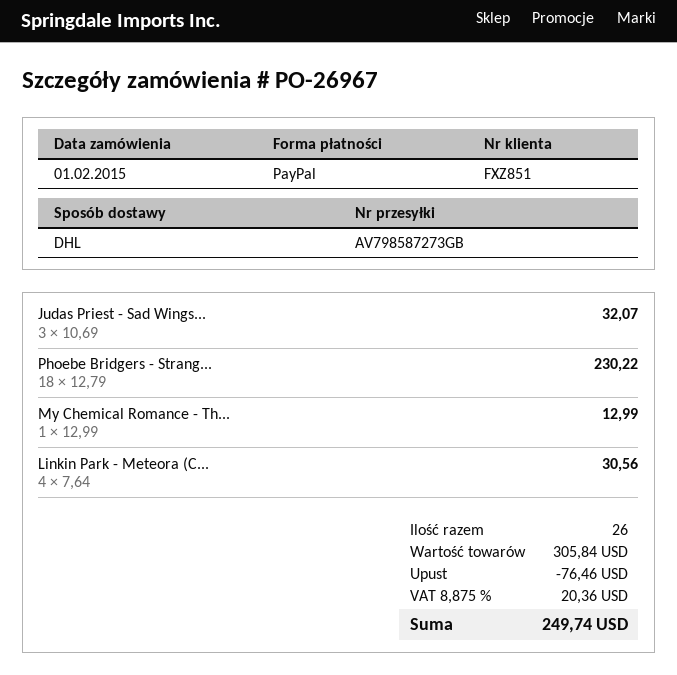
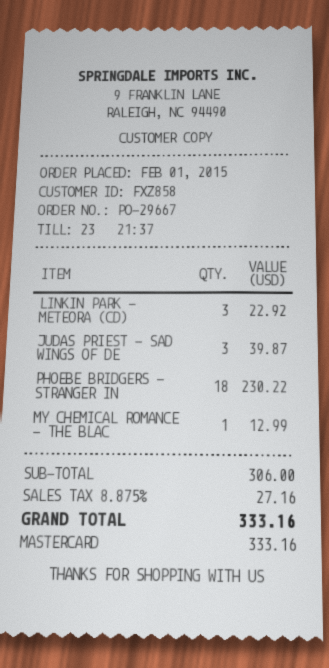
order number: PO-26967 -> PO-29667
customer number: FXZ851 -> FXZ858
payment method: PayPal -> Mastercard
Judas Priest - Sad Wings...: 3 for 32.07 -> 3 for 39.87
Linkin Park - Meteora (C...: 4 for 30.56 -> 3 for 22.92
subtotal: 305.84 -> 306.00
discount: 76.46 -> none
tax: 8.875% = 20.36 -> 8.875% = 27.16
total: 249.74 -> 333.16

